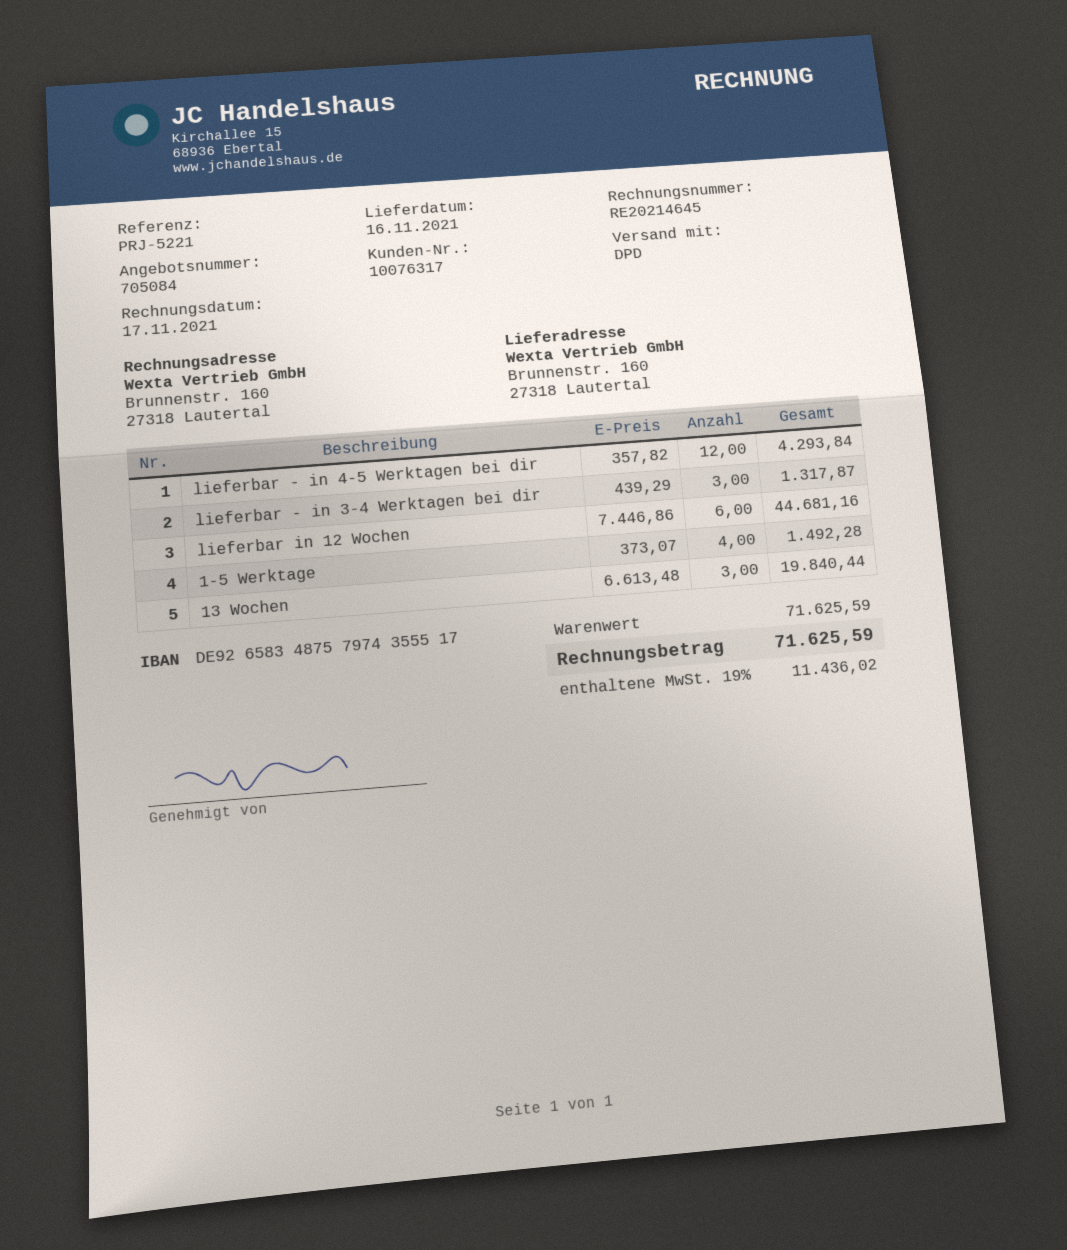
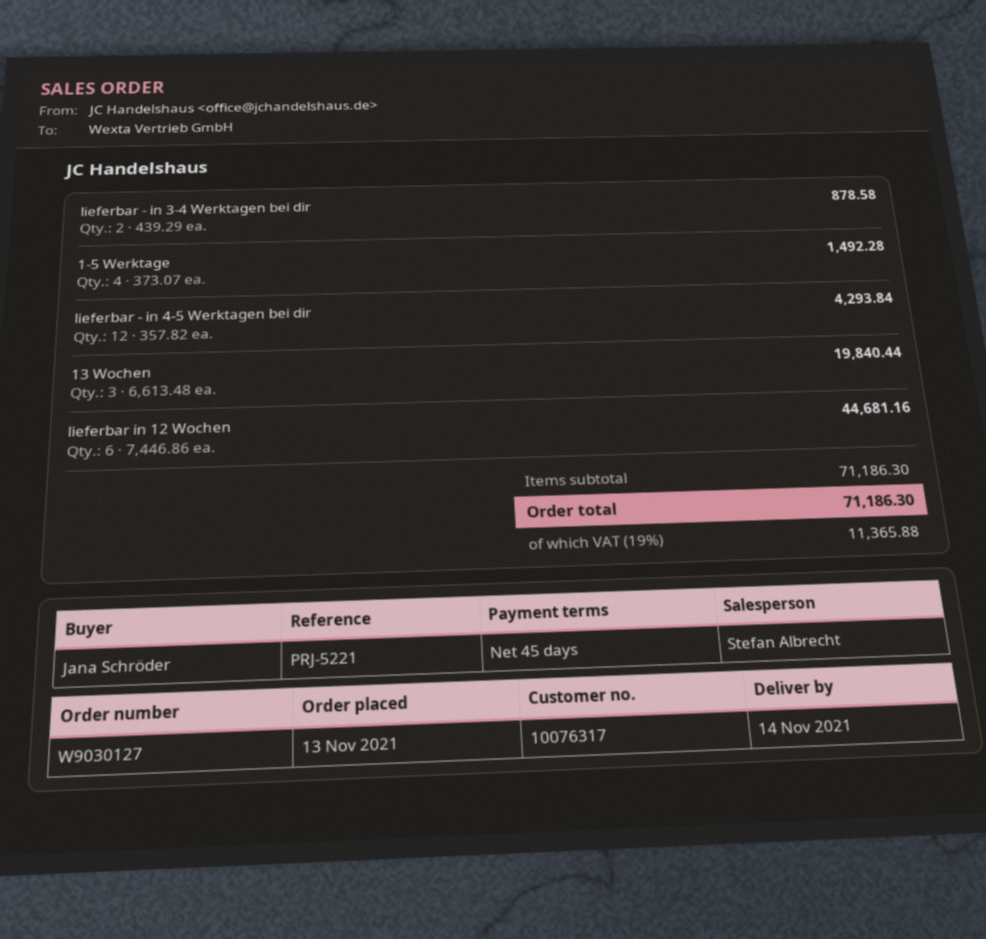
delivery date: 2021-11-16 -> 2021-11-14
lieferbar - in 3-4 Werktagen bei dir: 3 x 439.29 = 1317.87 -> 2 x 439.29 = 878.58
subtotal: 71625.59 -> 71186.30
tax: 19% = 11436.02 -> 19% = 11365.88
total: 71625.59 -> 71186.30

